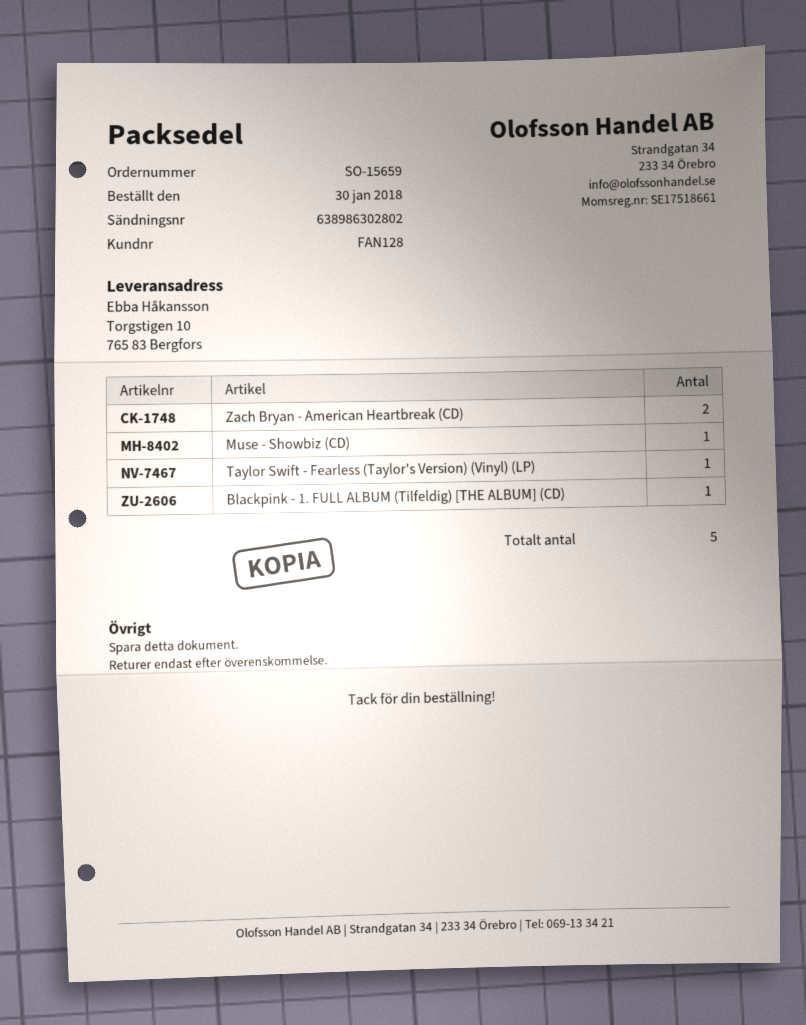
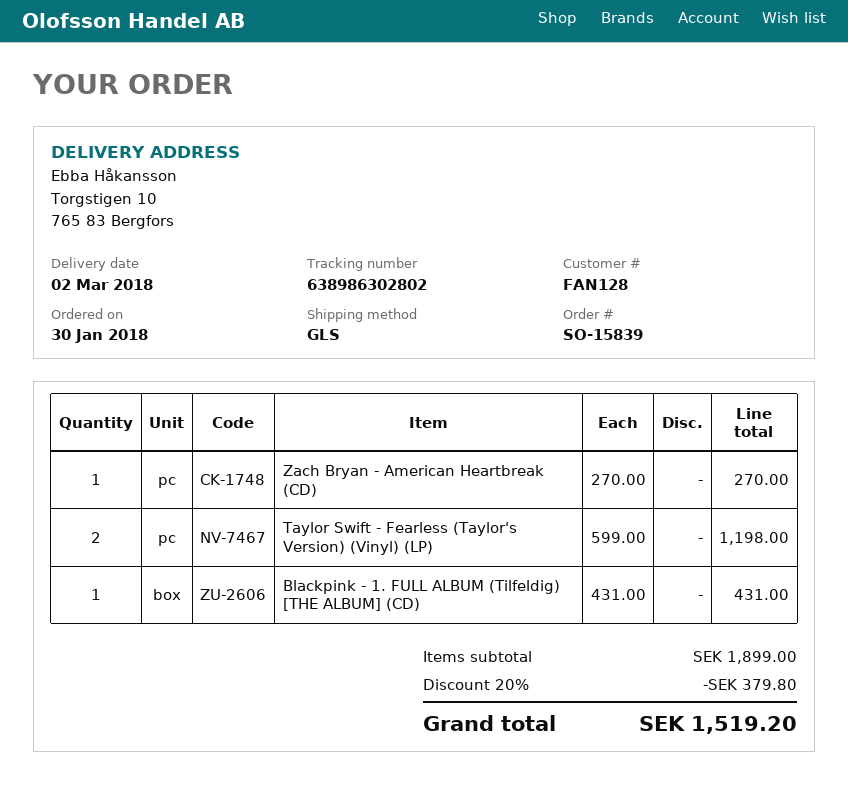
order number: SO-15659 -> SO-15839
Zach Bryan - American Heartbreak (CD): 2 -> 1
Muse - Showbiz (CD): 1 -> none
Taylor Swift - Fearless (Taylor's Version) (Vinyl) (LP): 1 -> 2

